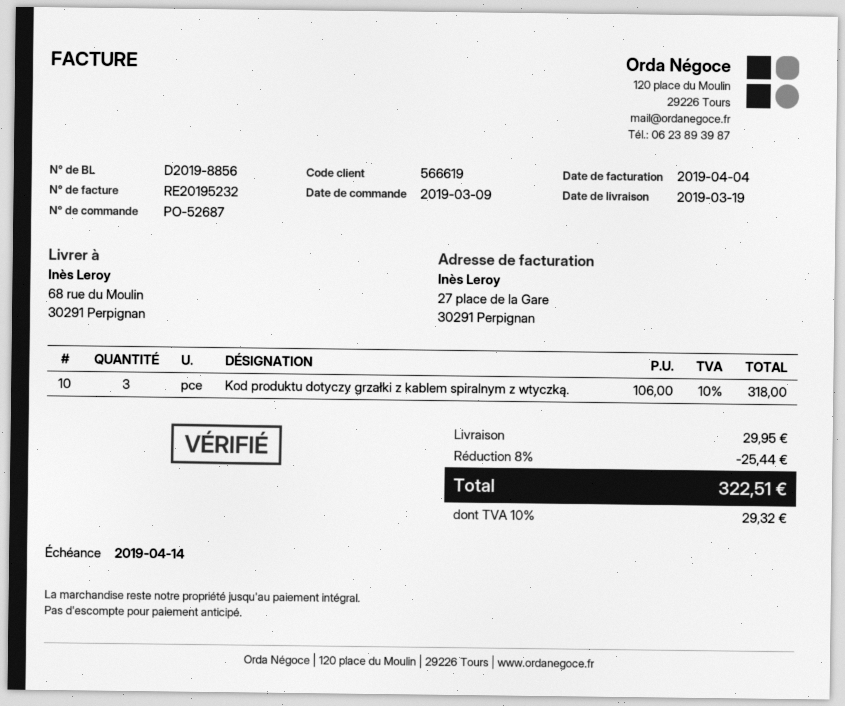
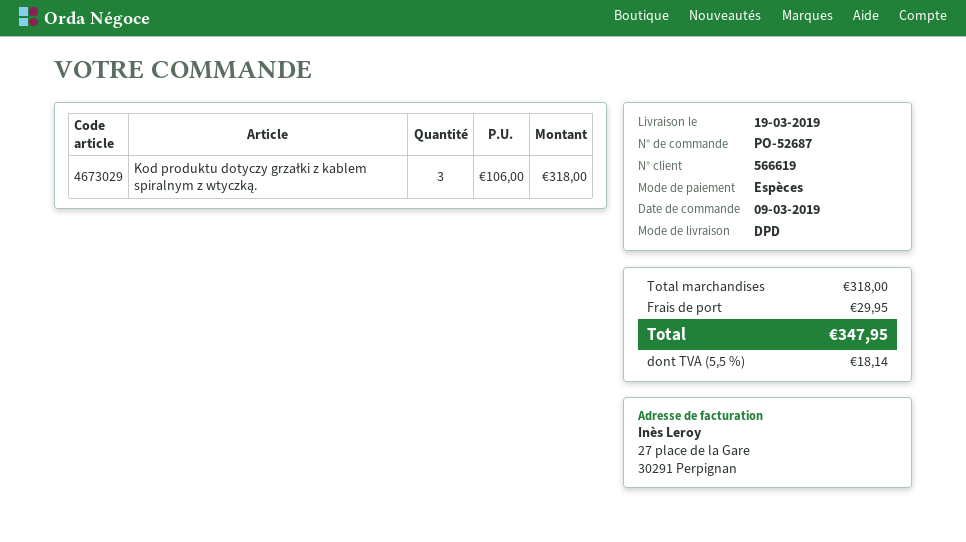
discount: 8% = 25.44 -> none
tax: 10% = 29.32 -> 5.5% = 18.14
total: 322.51 -> 347.95

